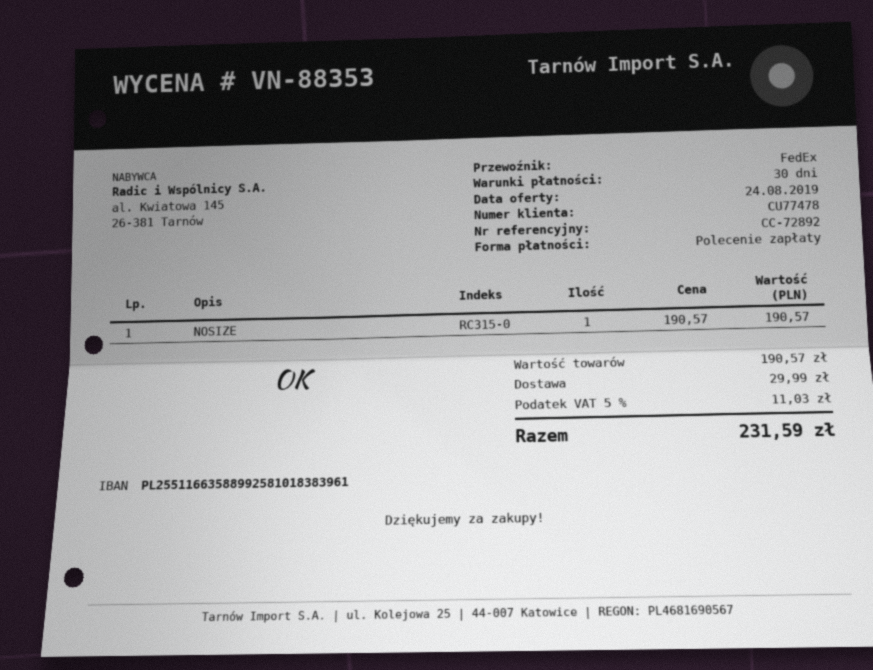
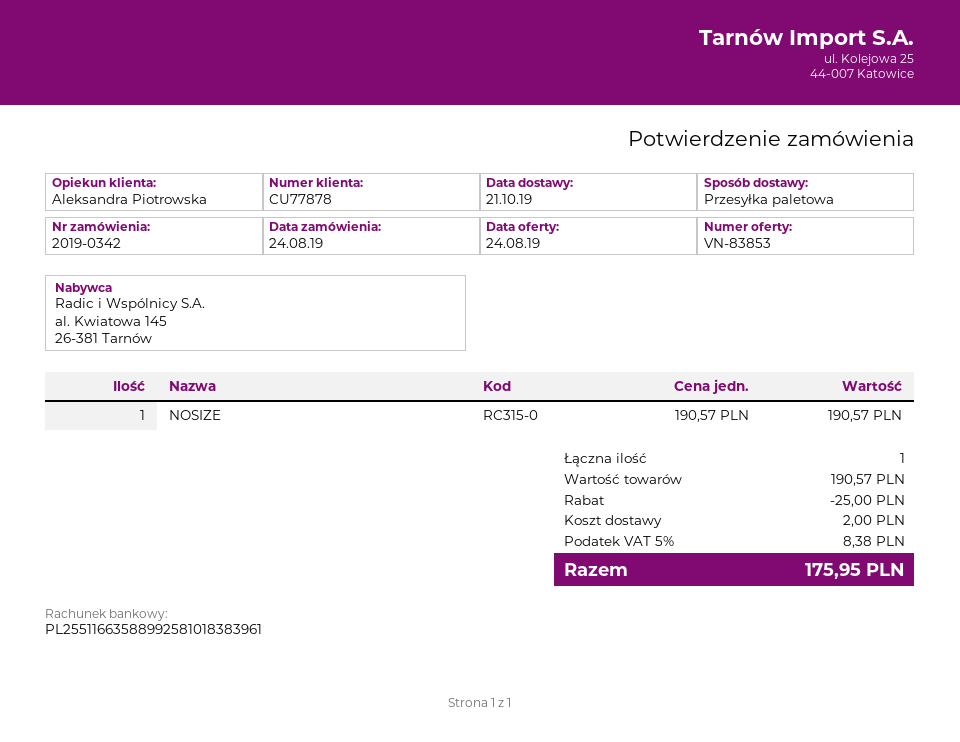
quote number: VN-88353 -> VN-83853
customer number: CU77478 -> CU77878
shipping method: FedEx -> pallet freight
discount: none -> 25.00
shipping: 29.99 -> 2.00
tax: 5% = 11.03 -> 5% = 8.38
total: 231.59 -> 175.95

